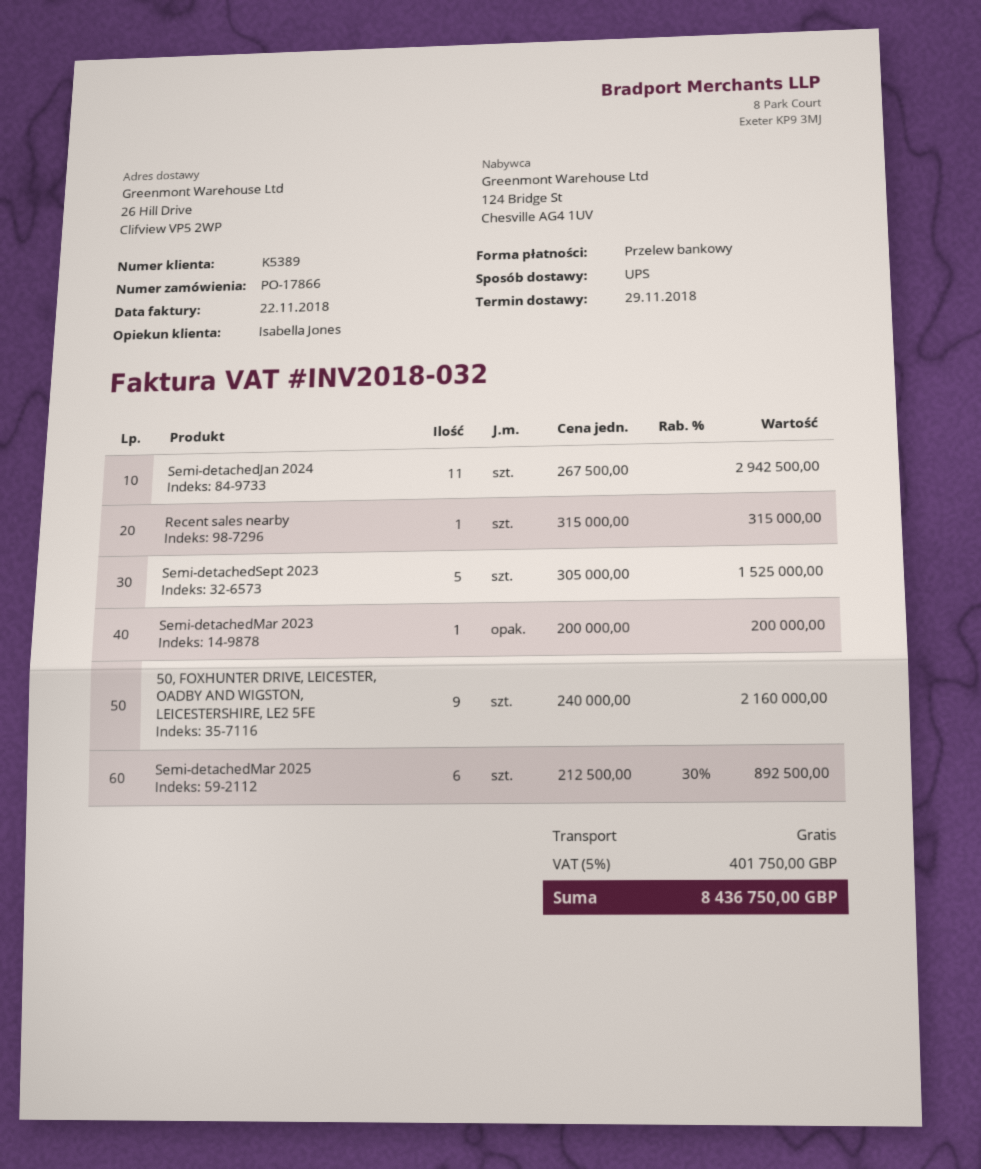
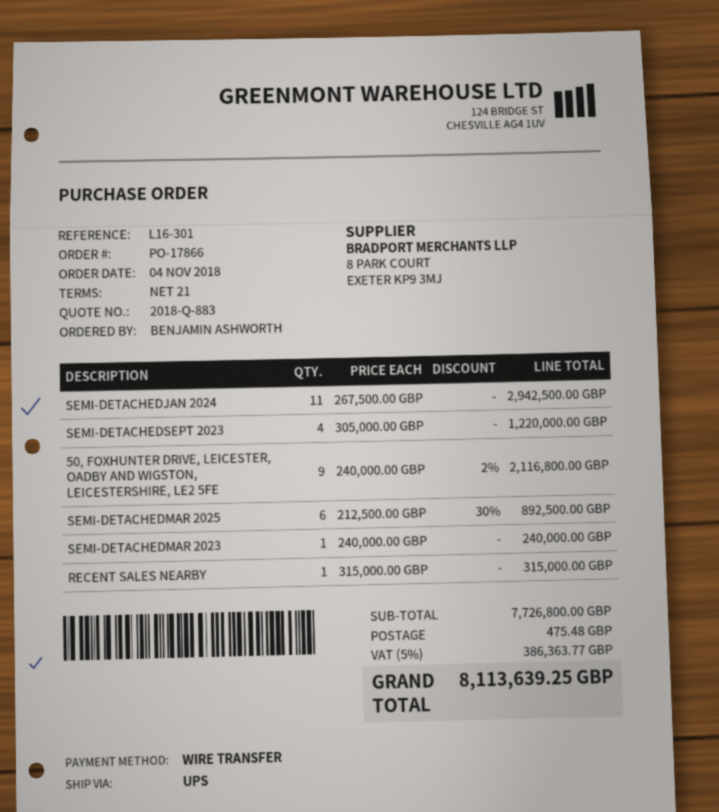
Semi-detachedSept 2023: 5 x 305000.00 = 1525000.00 -> 4 x 305000.00 = 1220000.00
Semi-detachedMar 2023: 1 x 200000.00 = 200000.00 -> 1 x 240000.00 = 240000.00
50, FOXHUNTER DRIVE, LEICESTER, OADBY AND WIGSTON, LEICESTERSHIRE, LE2 5FE: 9 x 240000.00 = 2160000.00 -> 9 x 240000.00 - 2% = 2116800.00
shipping: 0.00 -> 475.48
tax: 5% = 401750.00 -> 5% = 386363.77
total: 8436750.00 -> 8113639.25

